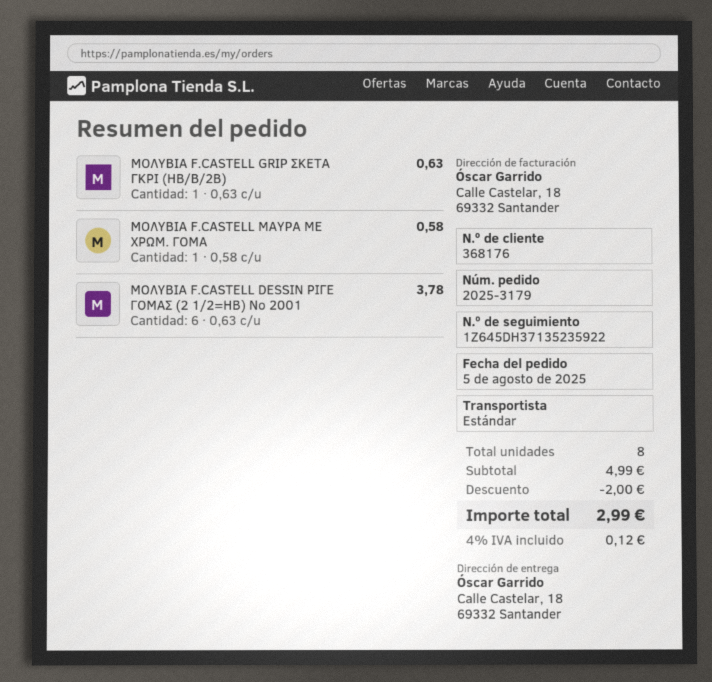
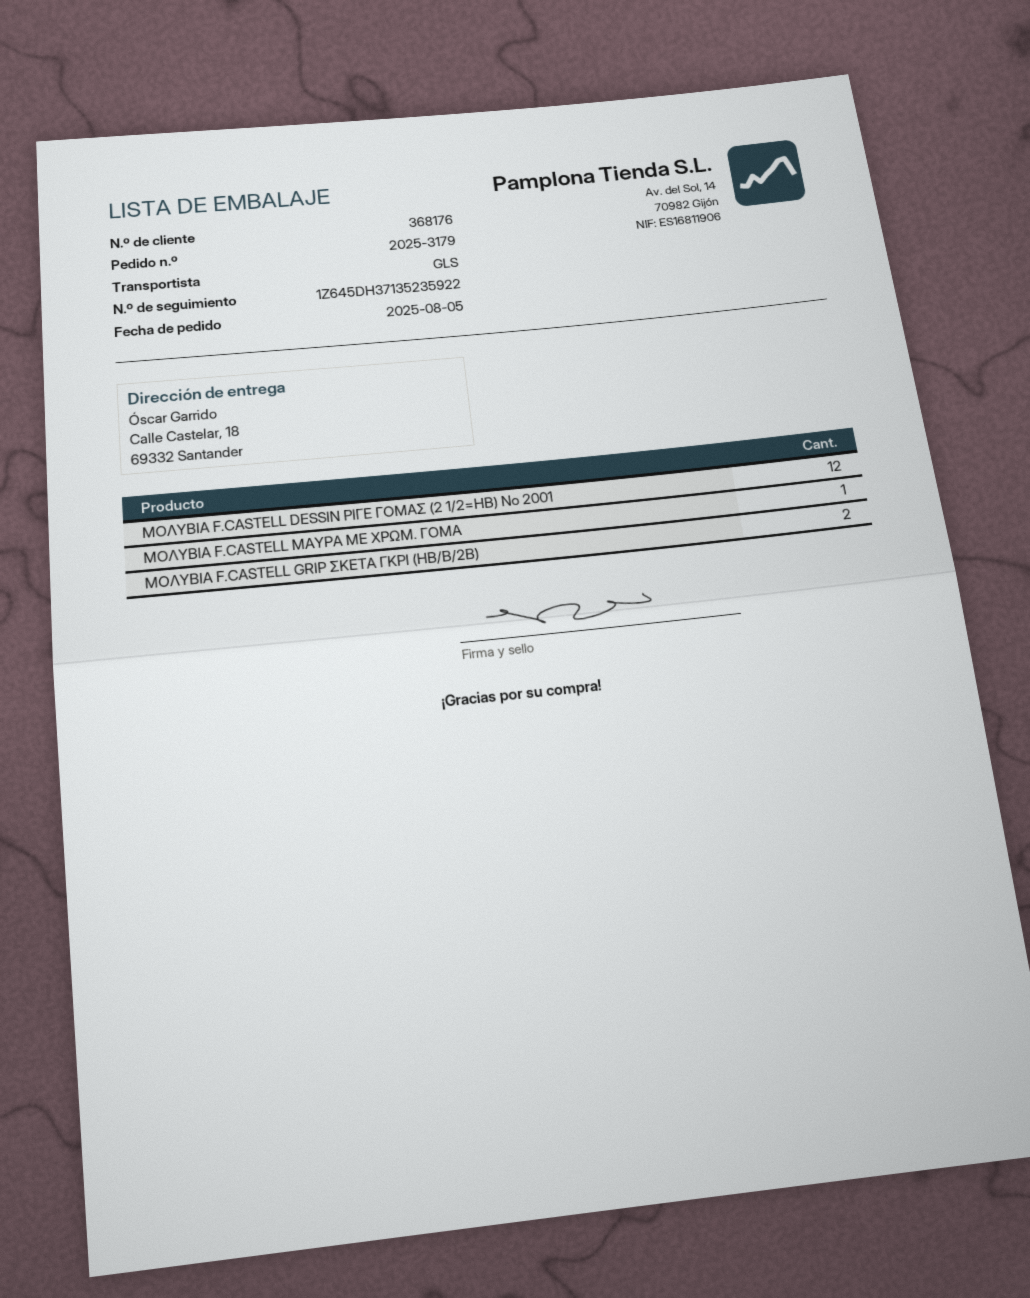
shipping method: standard -> GLS
ΜΟΛΥΒΙΑ F.CASTELL GRIP ΣΚΕΤΑ ΓΚΡΙ (ΗΒ/Β/2Β): 1 -> 2
ΜΟΛΥΒΙΑ F.CASTELL DESSIN ΡΙΓΕ ΓΟΜΑΣ (2 1/2=ΗΒ) Νο 2001: 6 -> 12

